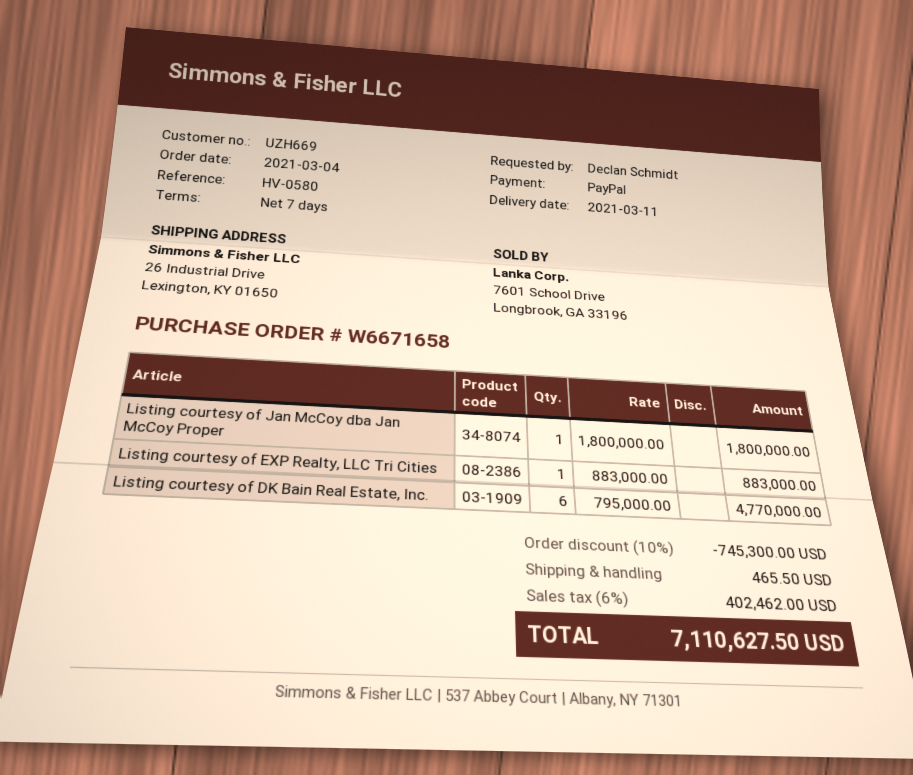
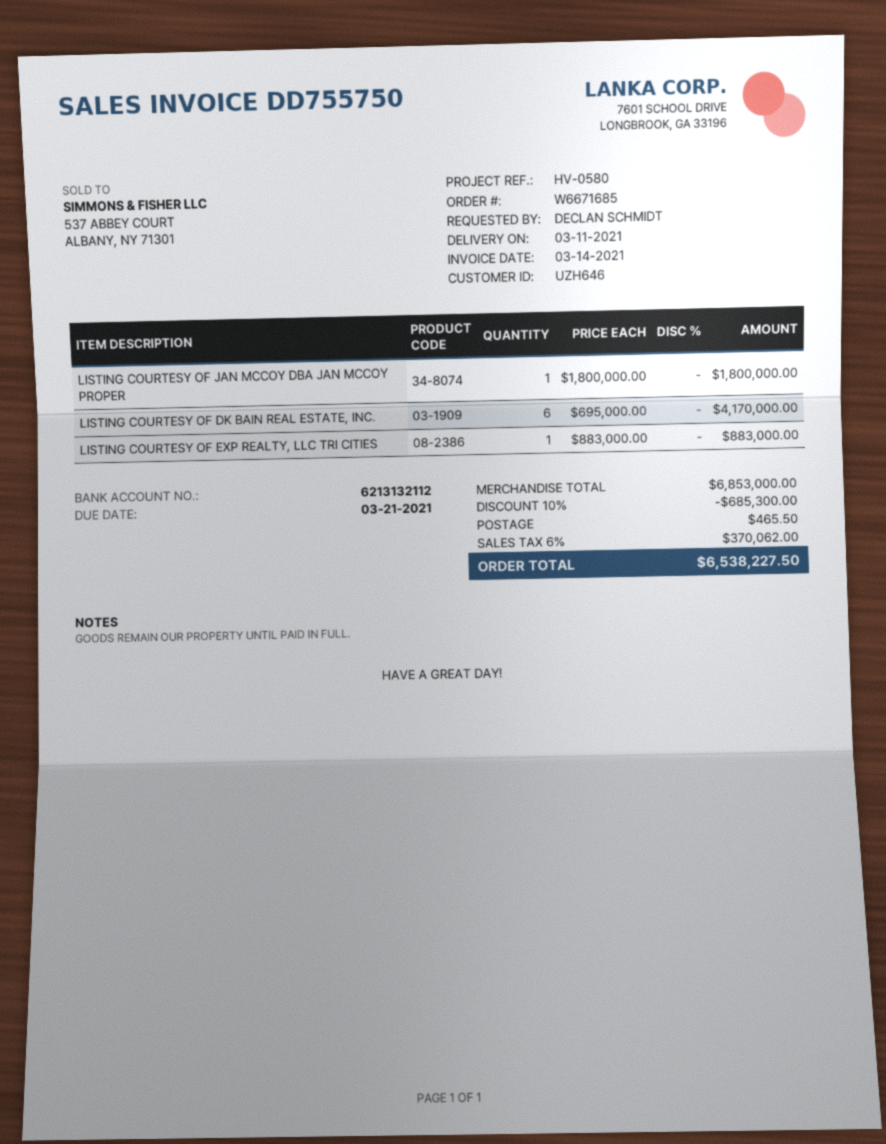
order number: W6671658 -> W6671685
customer number: UZH669 -> UZH646
Listing courtesy of DK Bain Real Estate, Inc.: 6 x 795000.00 = 4770000.00 -> 6 x 695000.00 = 4170000.00
discount: 10% = 745300.00 -> 10% = 685300.00
tax: 6% = 402462.00 -> 6% = 370062.00
total: 7110627.50 -> 6538227.50

